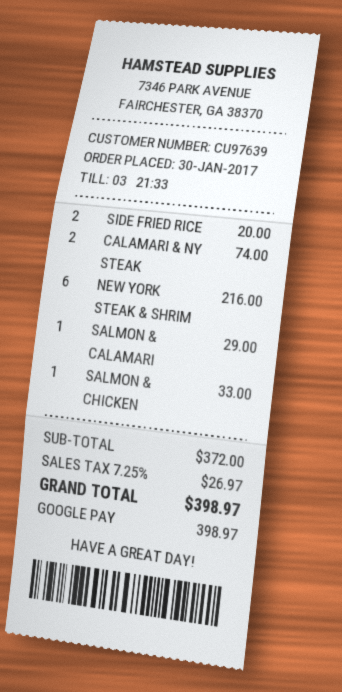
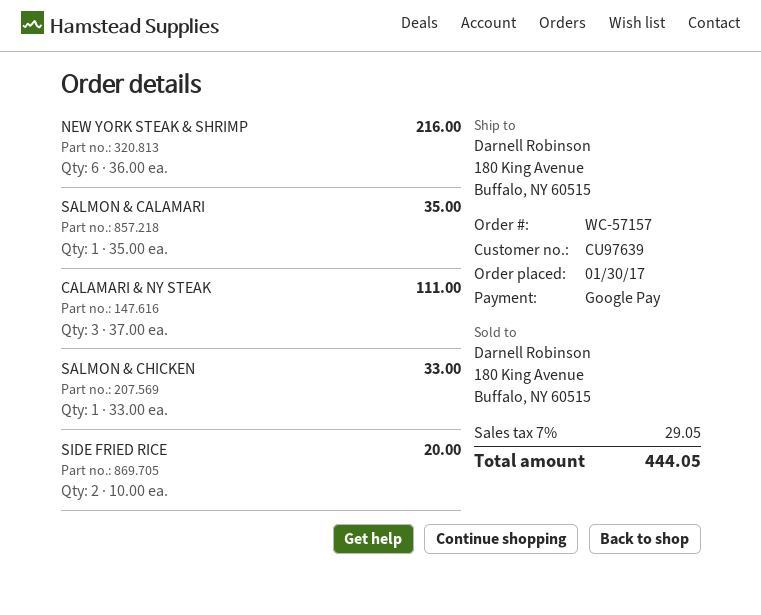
CALAMARI & NY STEAK: 2 for 74.00 -> 3 for 111.00
SALMON & CALAMARI: 1 for 29.00 -> 1 for 35.00
tax: 7.25% = 26.97 -> 7% = 29.05
total: 398.97 -> 444.05

